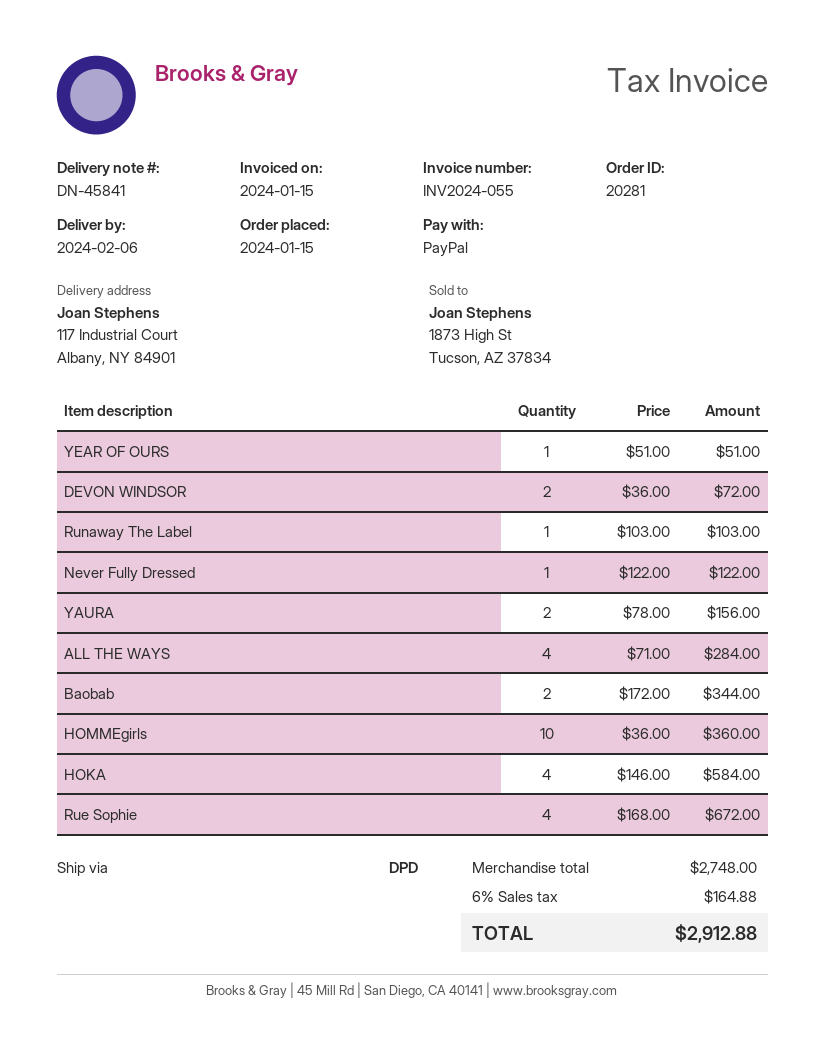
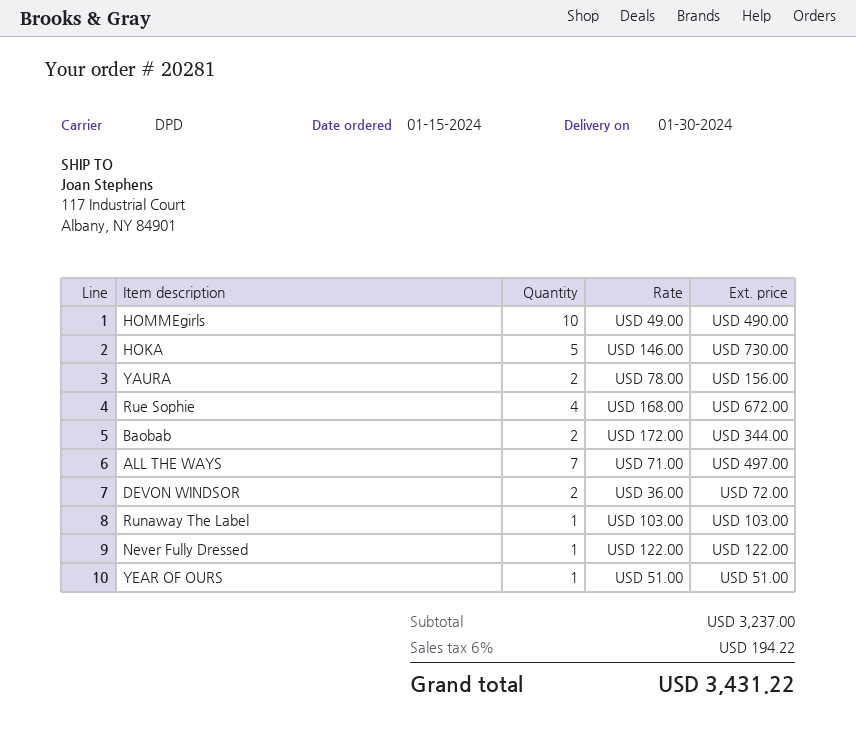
delivery date: 2024-02-06 -> 2024-01-30
ALL THE WAYS: 4 x 71.00 = 284.00 -> 7 x 71.00 = 497.00
HOMMEgirls: 10 x 36.00 = 360.00 -> 10 x 49.00 = 490.00
HOKA: 4 x 146.00 = 584.00 -> 5 x 146.00 = 730.00
subtotal: 2748.00 -> 3237.00
tax: 6% = 164.88 -> 6% = 194.22
total: 2912.88 -> 3431.22

